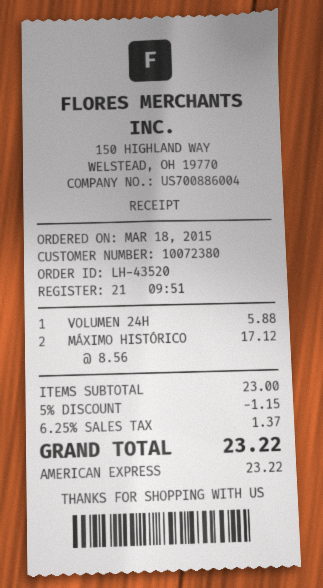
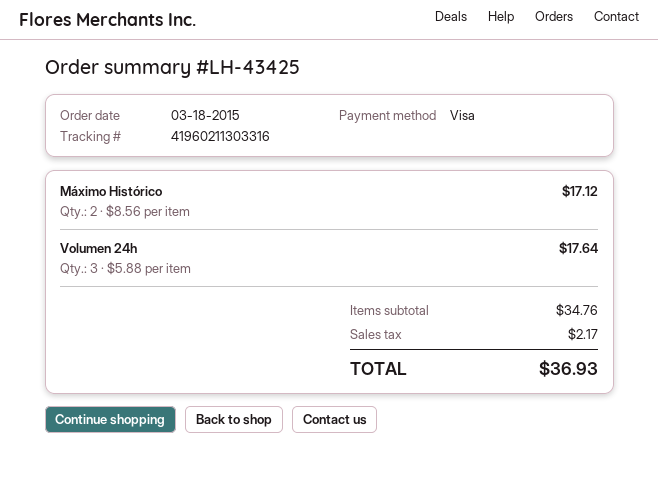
order number: LH-43520 -> LH-43425
payment method: American Express -> Visa
VOLUMEN 24H: 1 x 5.88 = 5.88 -> 3 x 5.88 = 17.64
subtotal: 23.00 -> 34.76
discount: 5% = 1.15 -> none
tax: 1.37 -> 2.17
total: 23.22 -> 36.93

